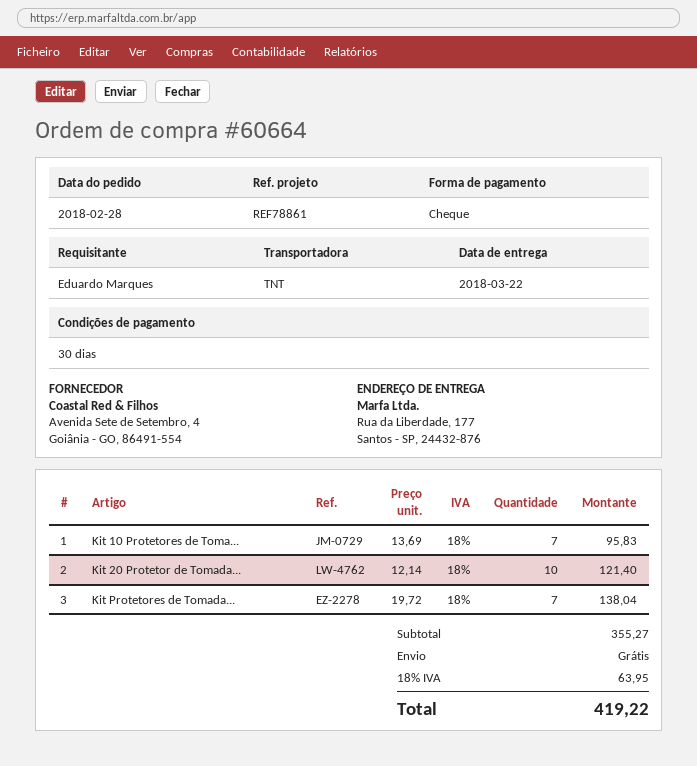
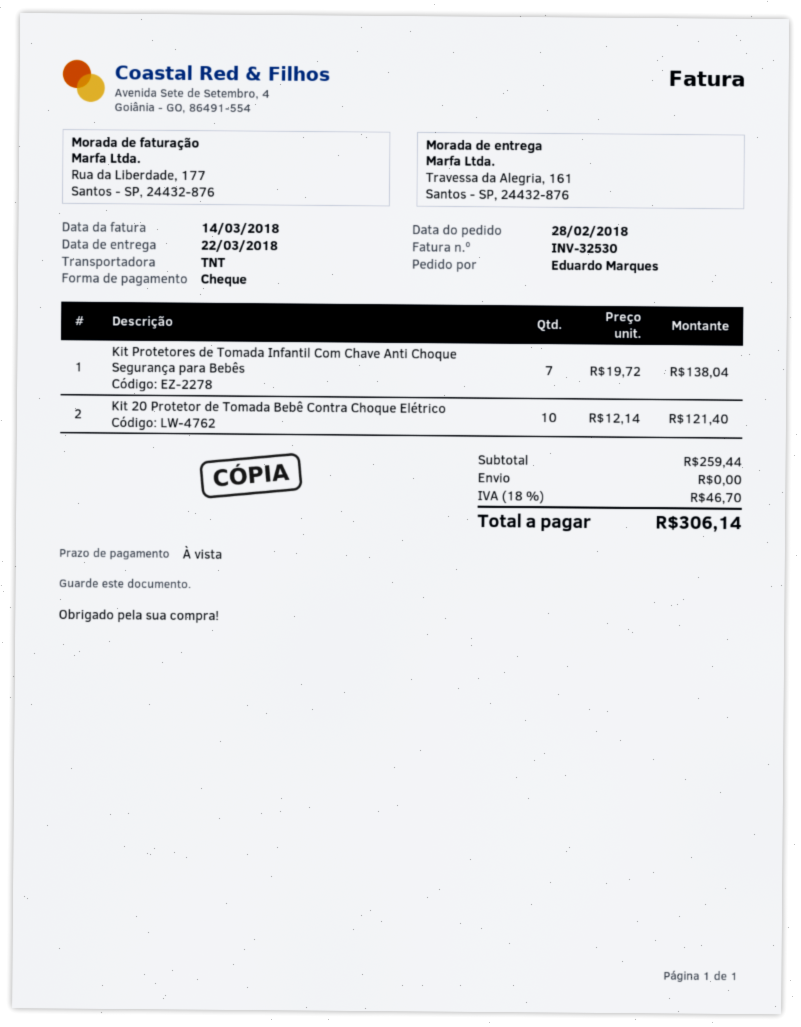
payment terms: 30 days -> on receipt
ship to: Rua da Liberdade, 177, Santos - SP, 24432-876 -> Travessa da Alegria, 161, Santos - SP, 24432-876
Kit 10 Protetores de Toma...: 7 x 13.69 = 95.83 -> none
subtotal: 355.27 -> 259.44
tax: 18% = 63.95 -> 18% = 46.70
total: 419.22 -> 306.14

